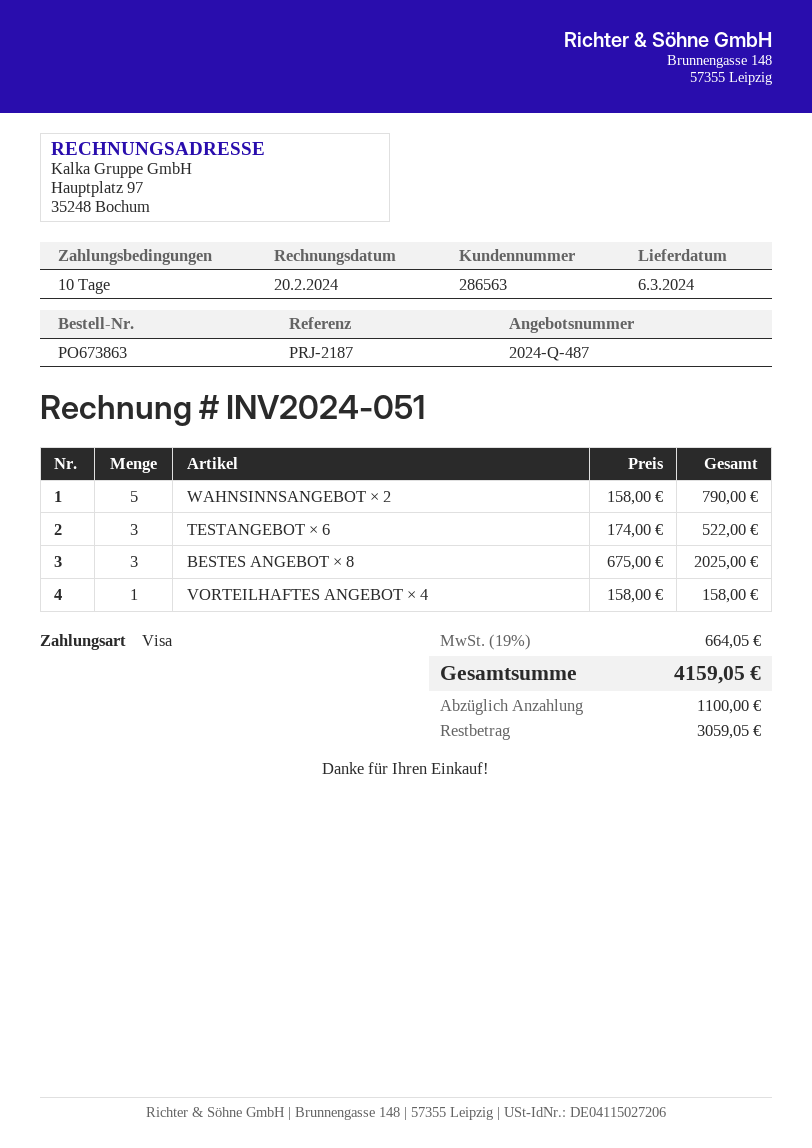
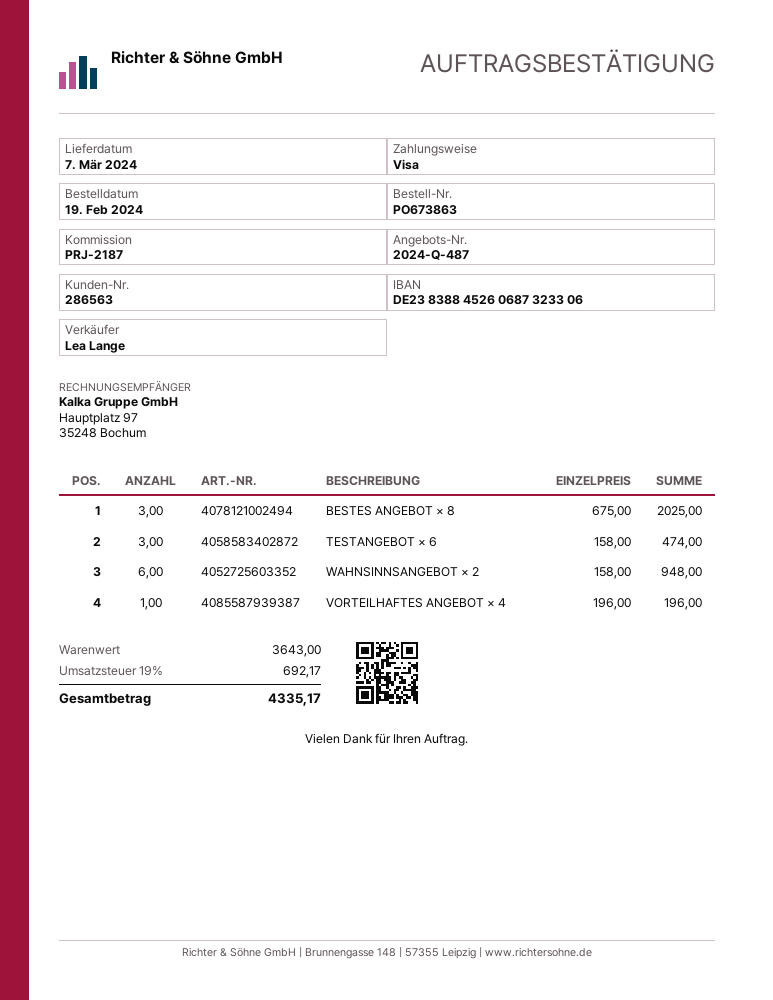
delivery date: 2024-03-06 -> 2024-03-07
WAHNSINNSANGEBOT × 2: 5 x 158.00 = 790.00 -> 6 x 158.00 = 948.00
TESTANGEBOT × 6: 3 x 174.00 = 522.00 -> 3 x 158.00 = 474.00
VORTEILHAFTES ANGEBOT × 4: 1 x 158.00 = 158.00 -> 1 x 196.00 = 196.00
tax: 19% = 664.05 -> 19% = 692.17
total: 4159.05 -> 4335.17

